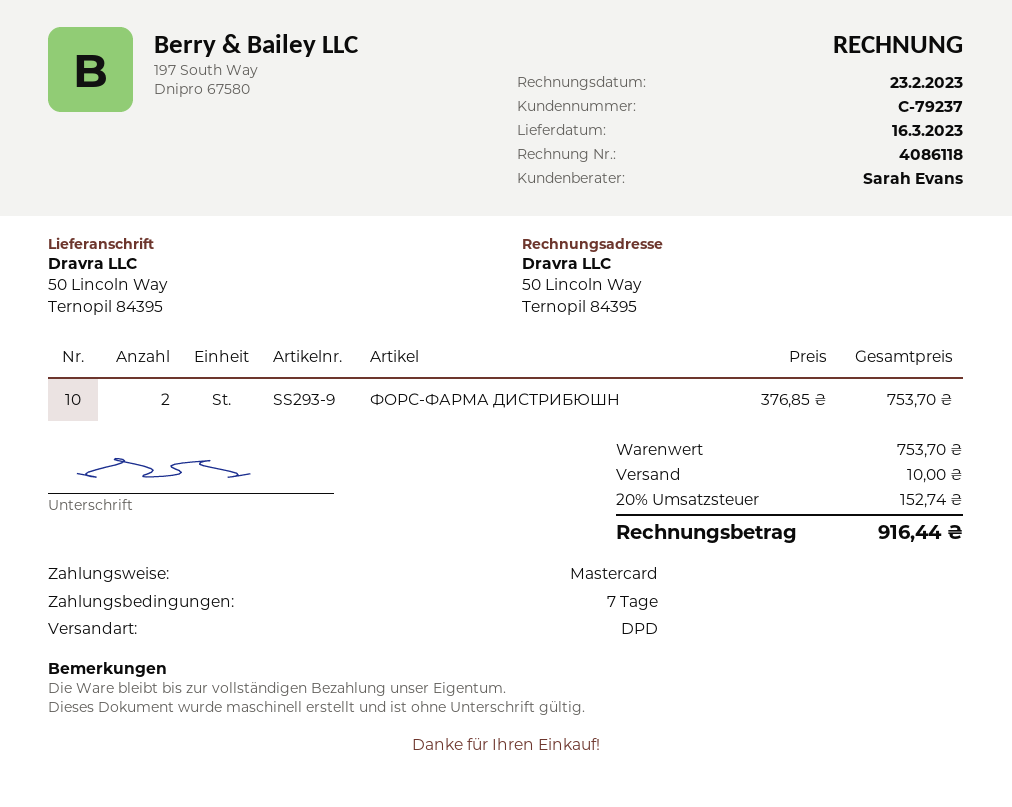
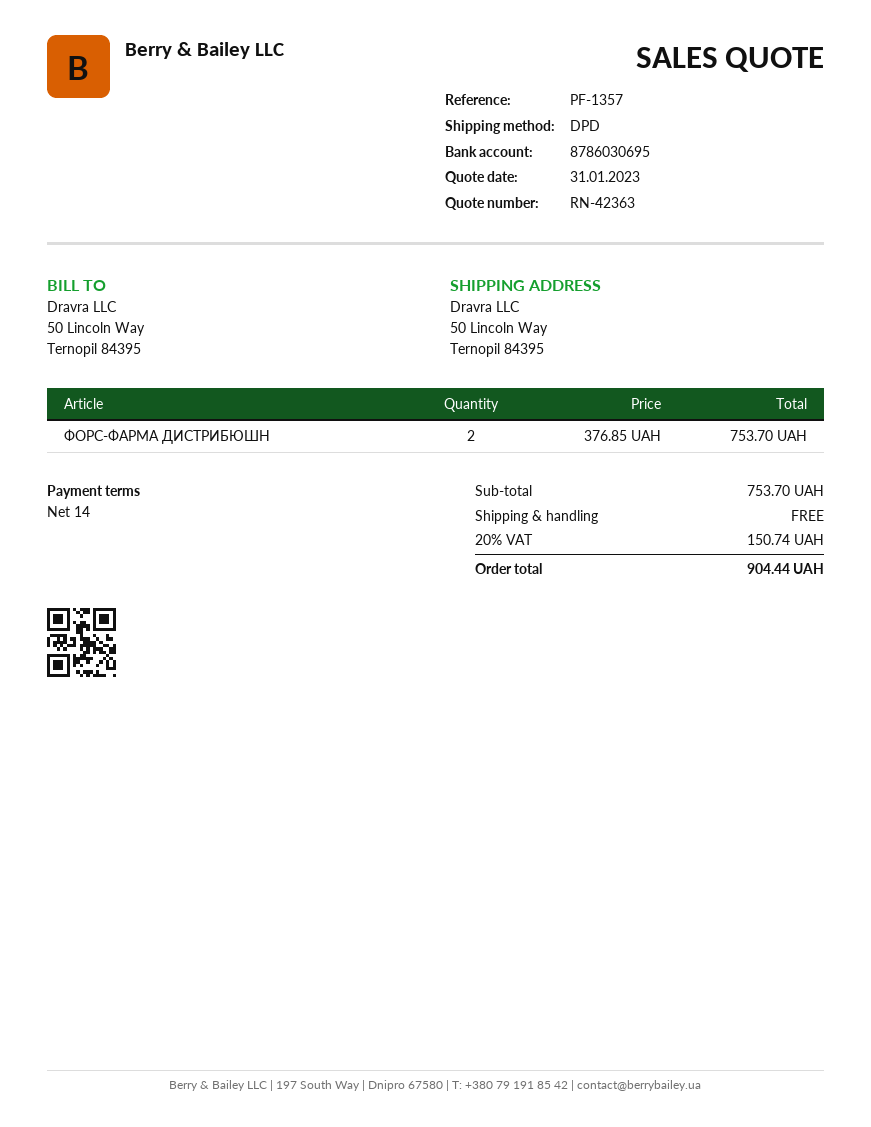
payment terms: 7 days -> 14 days
shipping: 10.00 -> 0.00
tax: 20% = 152.74 -> 20% = 150.74
total: 916.44 -> 904.44

